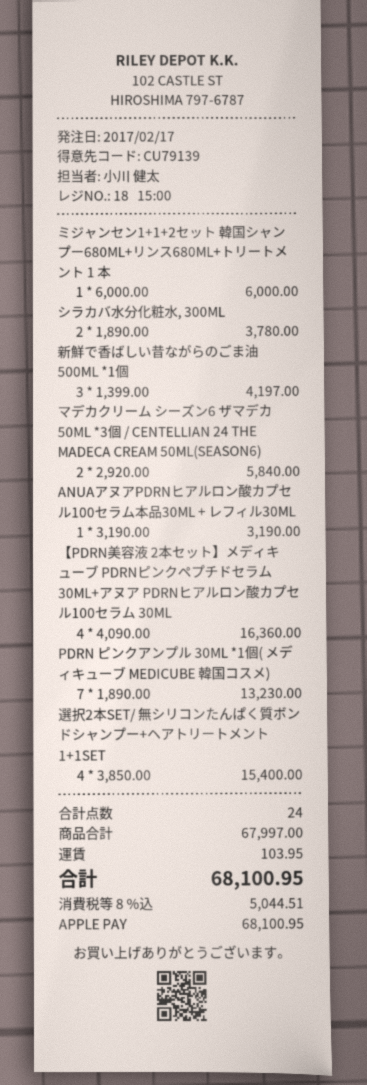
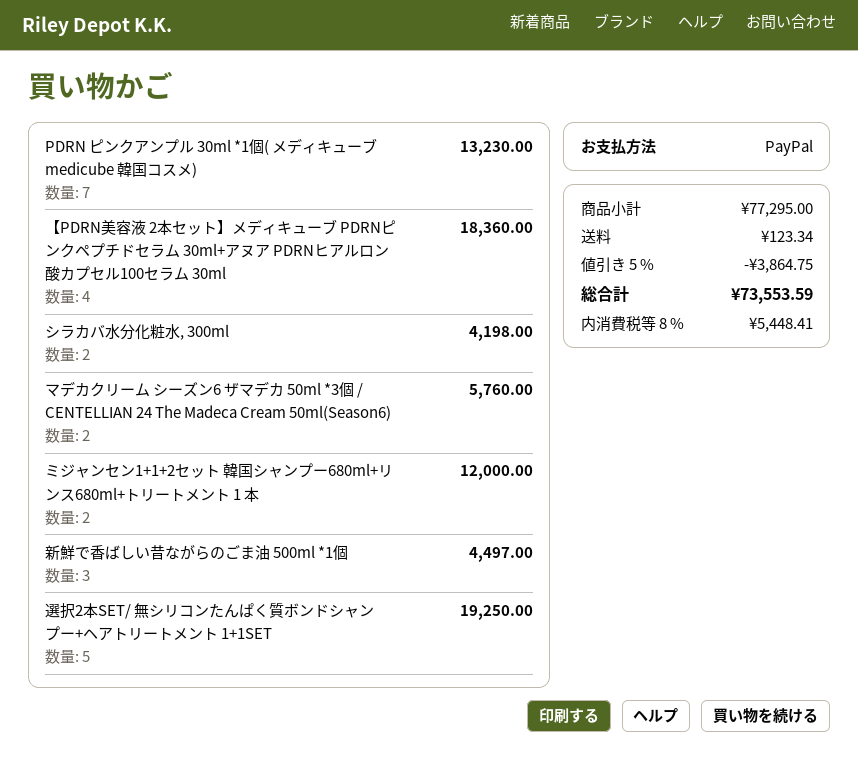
payment method: Apple Pay -> PayPal
ミジャンセン1+1+2セット 韓国シャンプー680ML+リンス680ML+トリートメント 1 本: 1 for 6000.00 -> 2 for 12000.00
シラカバ水分化粧水, 300ML: 2 for 3780.00 -> 2 for 4198.00
新鮮で香ばしい昔ながらのごま油 500ML *1個: 3 for 4197.00 -> 3 for 4497.00
マデカクリーム シーズン6 ザマデカ 50ML *3個 / CENTELLIAN 24 THE MADECA CREAM 50ML(SEASON6): 2 for 5840.00 -> 2 for 5760.00
ANUAアヌアPDRNヒアルロン酸カプセル100セラム本品30ML + レフィル30ML: 1 for 3190.00 -> none
【PDRN美容液 2本セット】メディキューブ PDRNピンクペプチドセラム 30ML+アヌア PDRNヒアルロン酸カプセル100セラム 30ML: 4 for 16360.00 -> 4 for 18360.00
選択2本SET/ 無シリコンたんぱく質ボンドシャンプー+ヘアトリートメント 1+1SET: 4 for 15400.00 -> 5 for 19250.00
subtotal: 67997.00 -> 77295.00
discount: none -> 5% = 3864.75
shipping: 103.95 -> 123.34
tax: 8% = 5044.51 -> 8% = 5448.41
total: 68100.95 -> 73553.59

